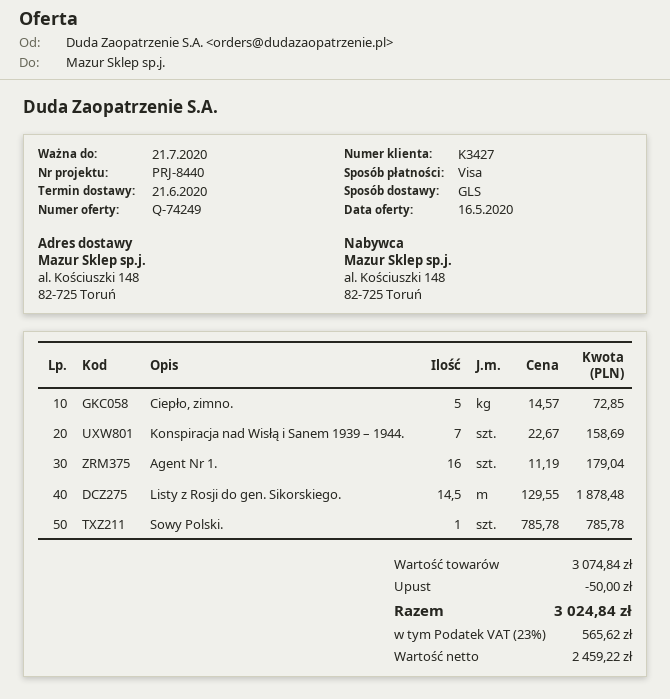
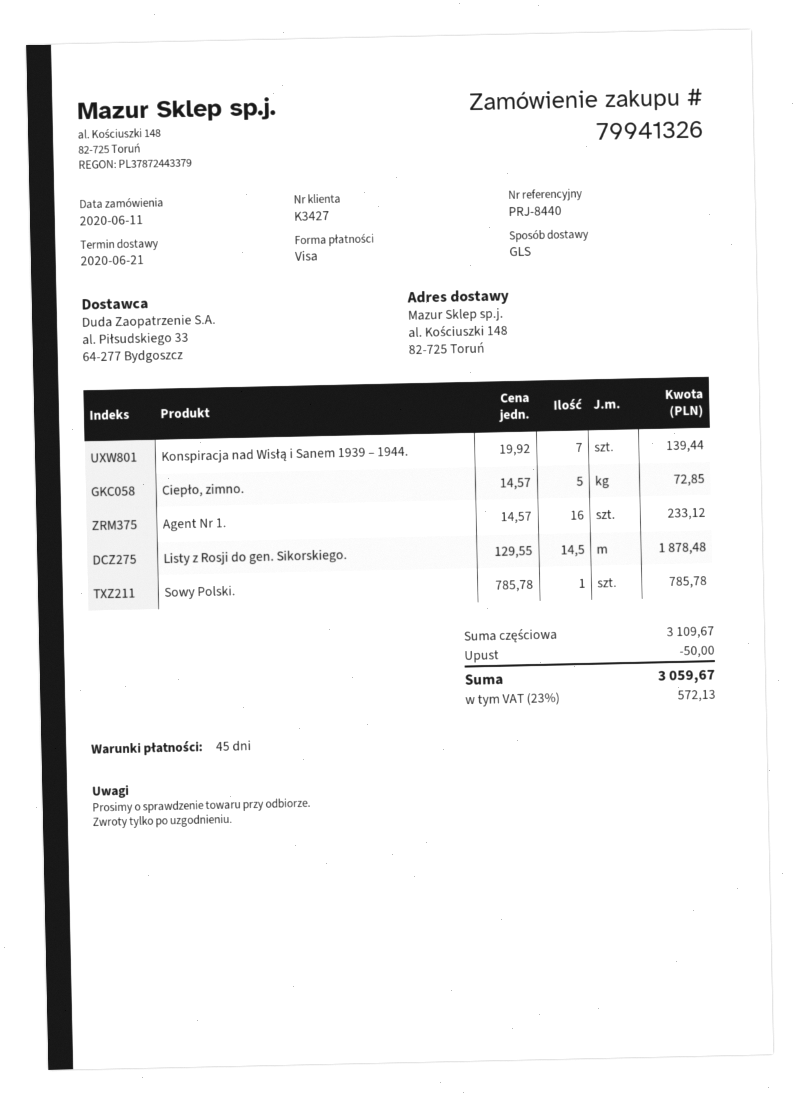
Konspiracja nad Wisłą i Sanem 1939 – 1944.: 7 x 22.67 = 158.69 -> 7 x 19.92 = 139.44
Agent Nr 1.: 16 x 11.19 = 179.04 -> 16 x 14.57 = 233.12
subtotal: 3074.84 -> 3109.67
tax: 23% = 565.62 -> 23% = 572.13
total: 3024.84 -> 3059.67

